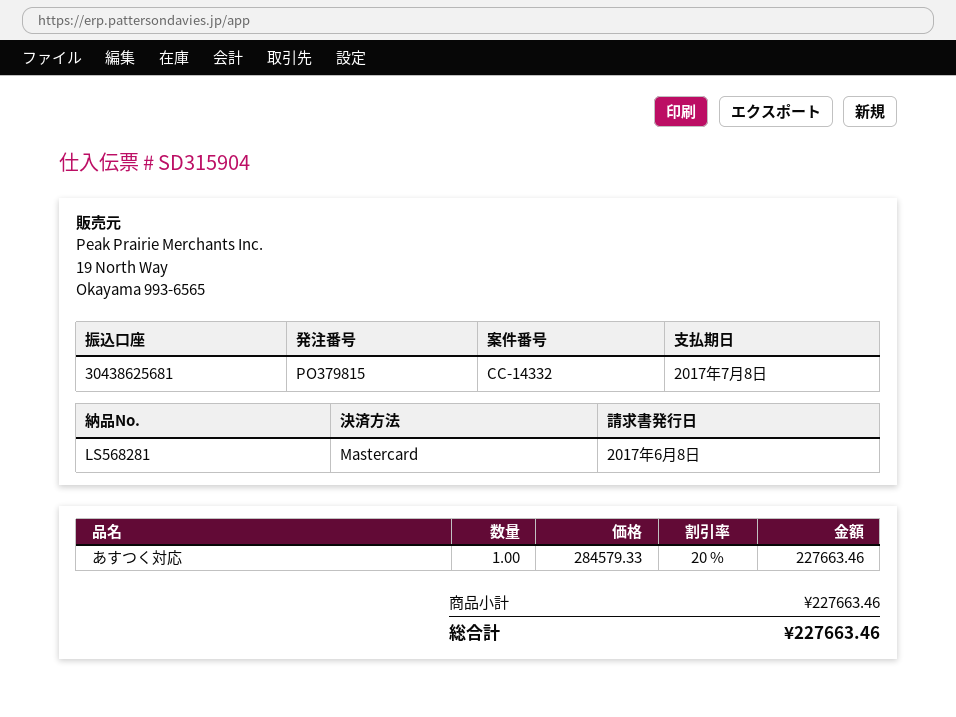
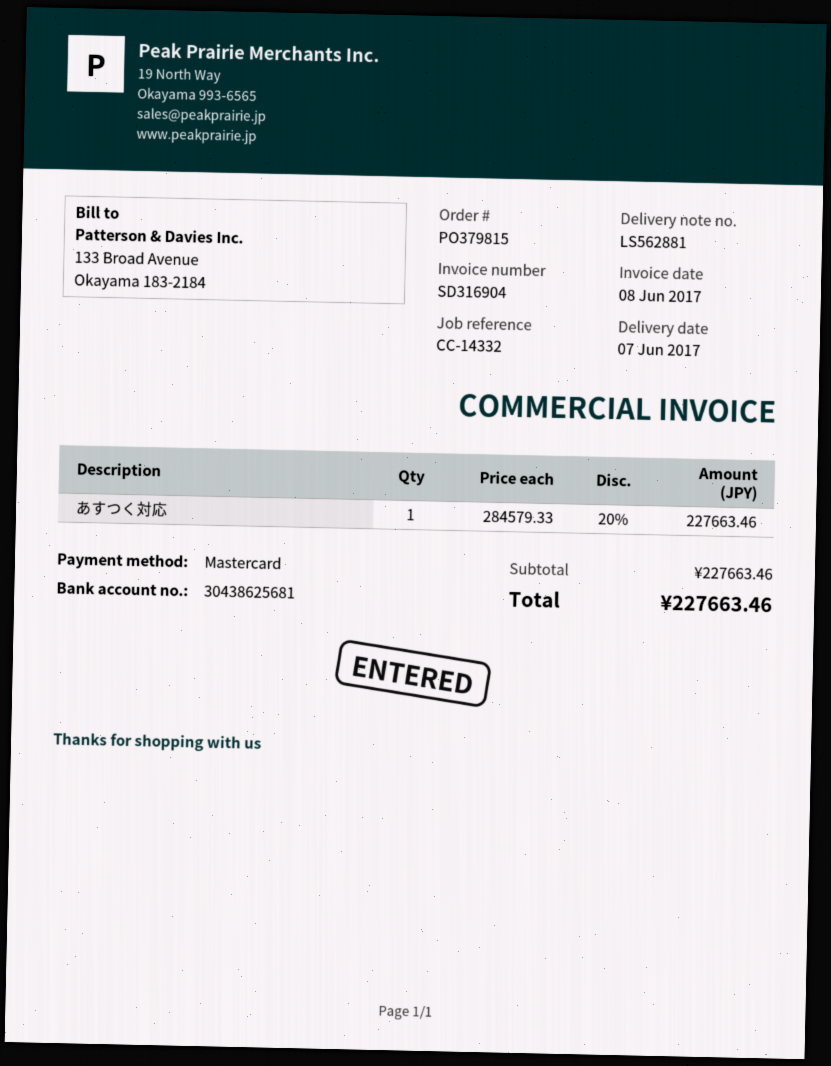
delivery note number: LS568281 -> LS562881
invoice number: SD315904 -> SD316904

